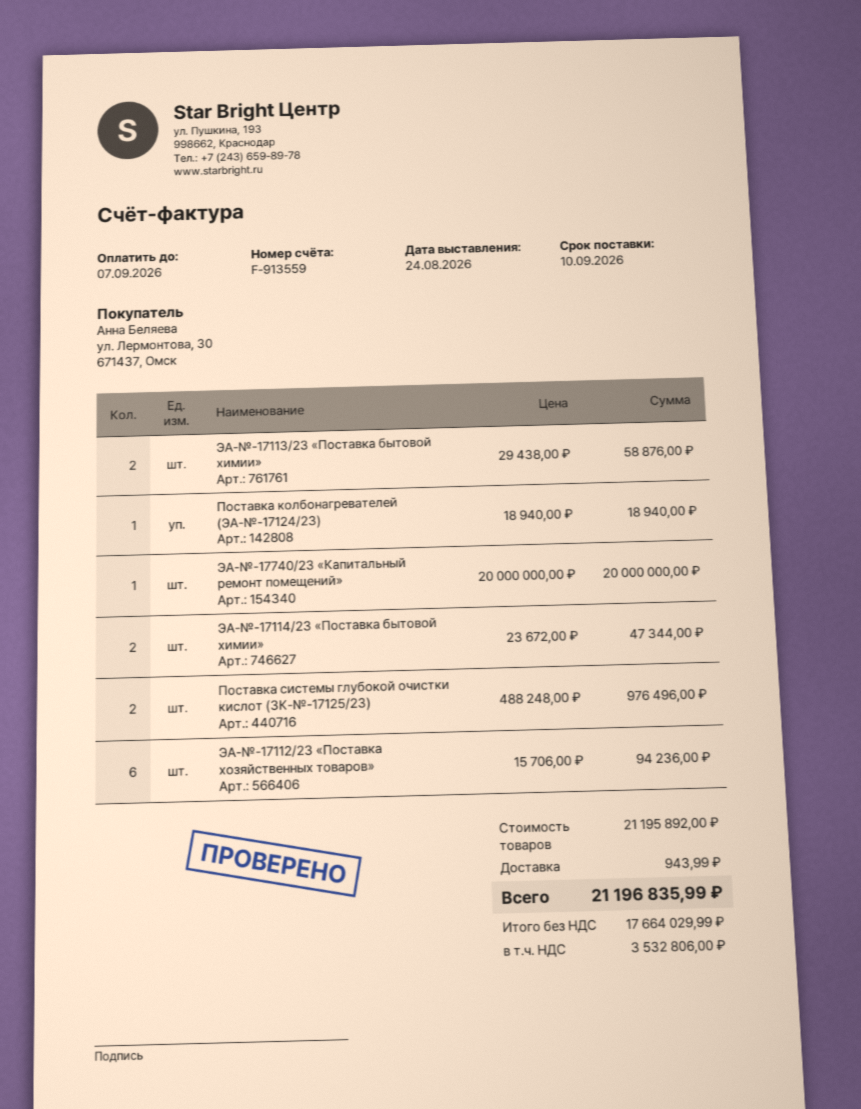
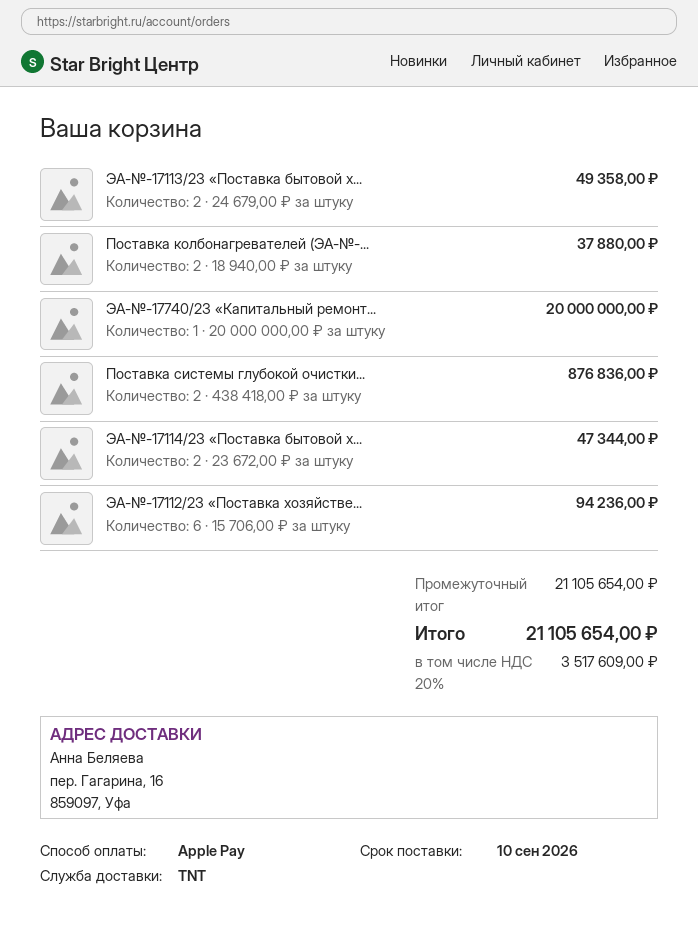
ЭА-№-17113/23 «Поставка бытовой химии»: 2 x 29438.00 = 58876.00 -> 2 x 24679.00 = 49358.00
Поставка колбонагревателей (ЭА-№-17124/23): 1 x 18940.00 = 18940.00 -> 2 x 18940.00 = 37880.00
Поставка системы глубокой очистки кислот (ЗК-№-17125/23): 2 x 488248.00 = 976496.00 -> 2 x 438418.00 = 876836.00
subtotal: 21195892.00 -> 21105654.00
shipping: 943.99 -> none
tax: 3532806.00 -> 3517609.00
total: 21196835.99 -> 21105654.00

